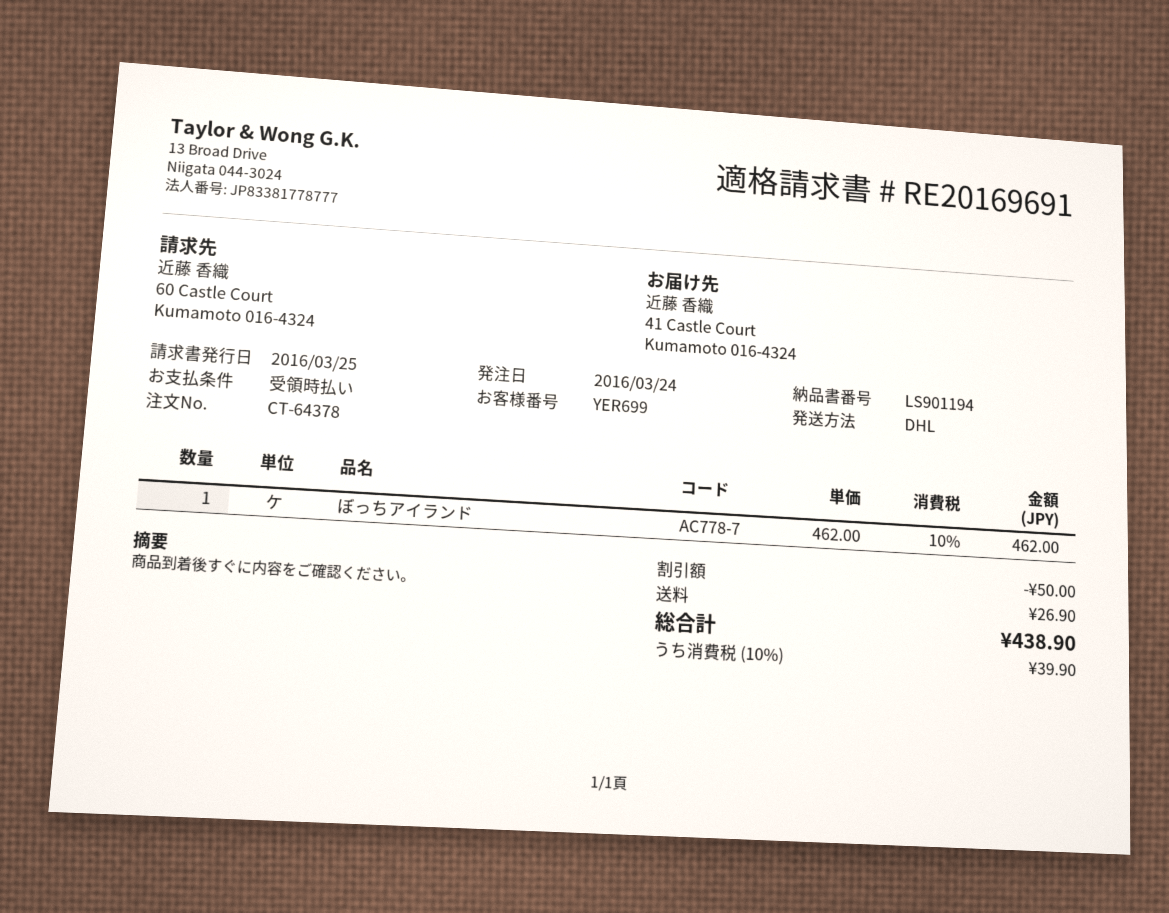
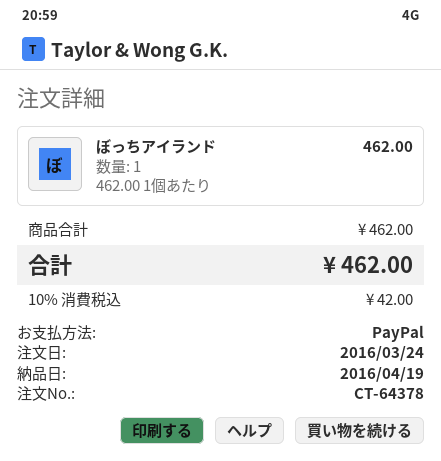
discount: 50.00 -> none
shipping: 26.90 -> none
tax: 10% = 39.90 -> 10% = 42.00
total: 438.90 -> 462.00

